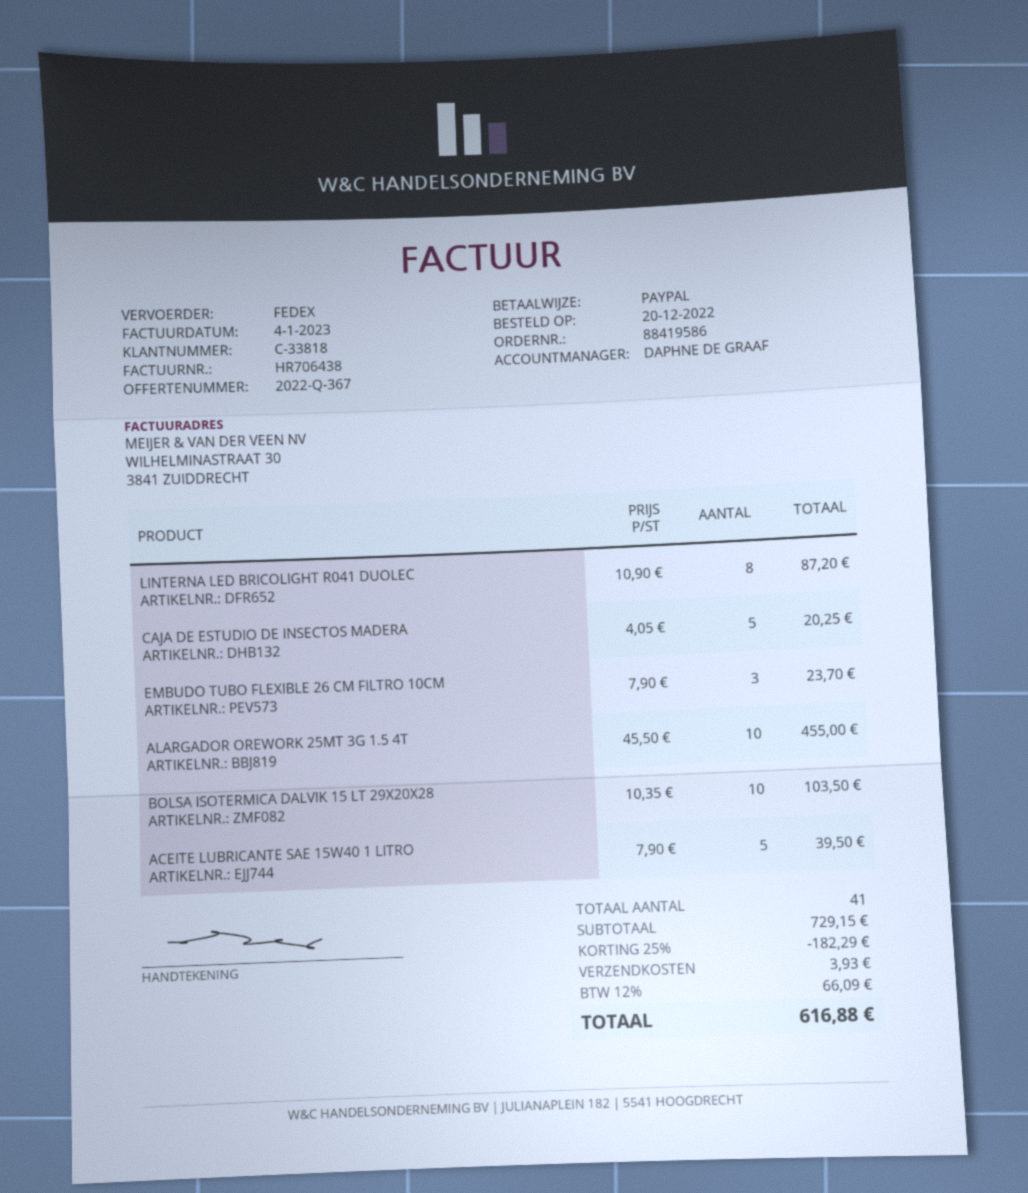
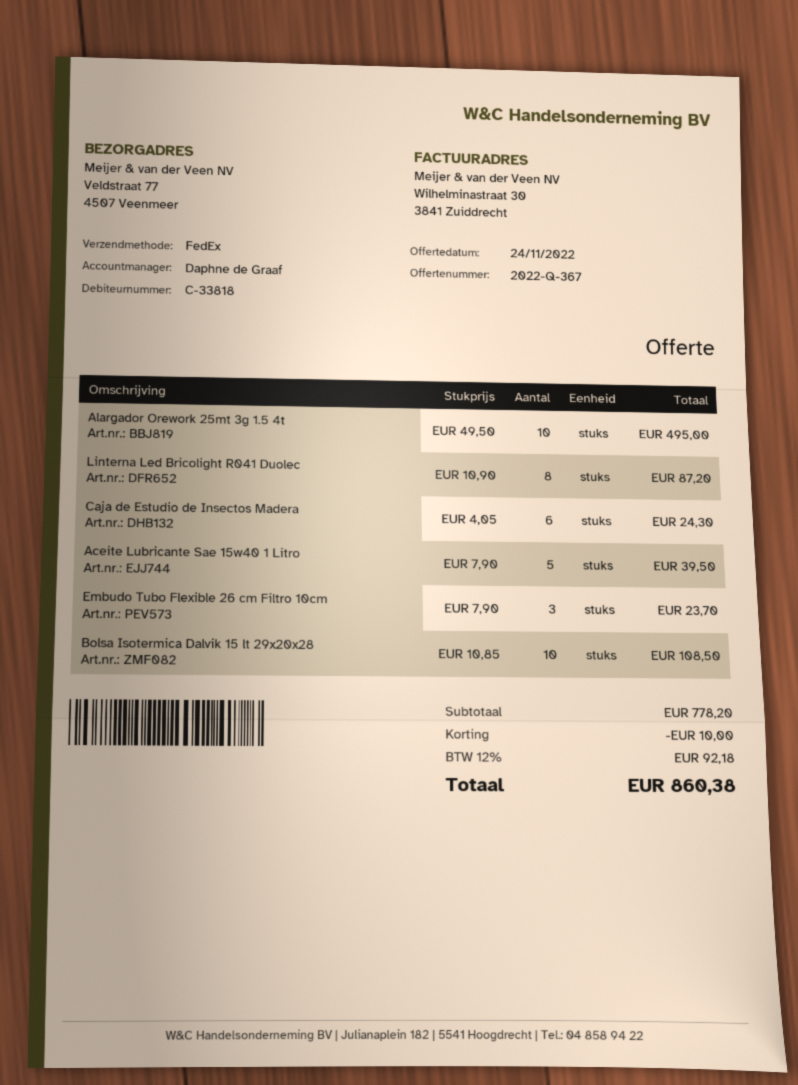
CAJA DE ESTUDIO DE INSECTOS MADERA: 5 x 4.05 = 20.25 -> 6 x 4.05 = 24.30
ALARGADOR OREWORK 25MT 3G 1.5 4T: 10 x 45.50 = 455.00 -> 10 x 49.50 = 495.00
BOLSA ISOTERMICA DALVIK 15 LT 29X20X28: 10 x 10.35 = 103.50 -> 10 x 10.85 = 108.50
subtotal: 729.15 -> 778.20
discount: 182.29 -> 10.00
shipping: 3.93 -> none
tax: 12% = 66.09 -> 12% = 92.18
total: 616.88 -> 860.38

